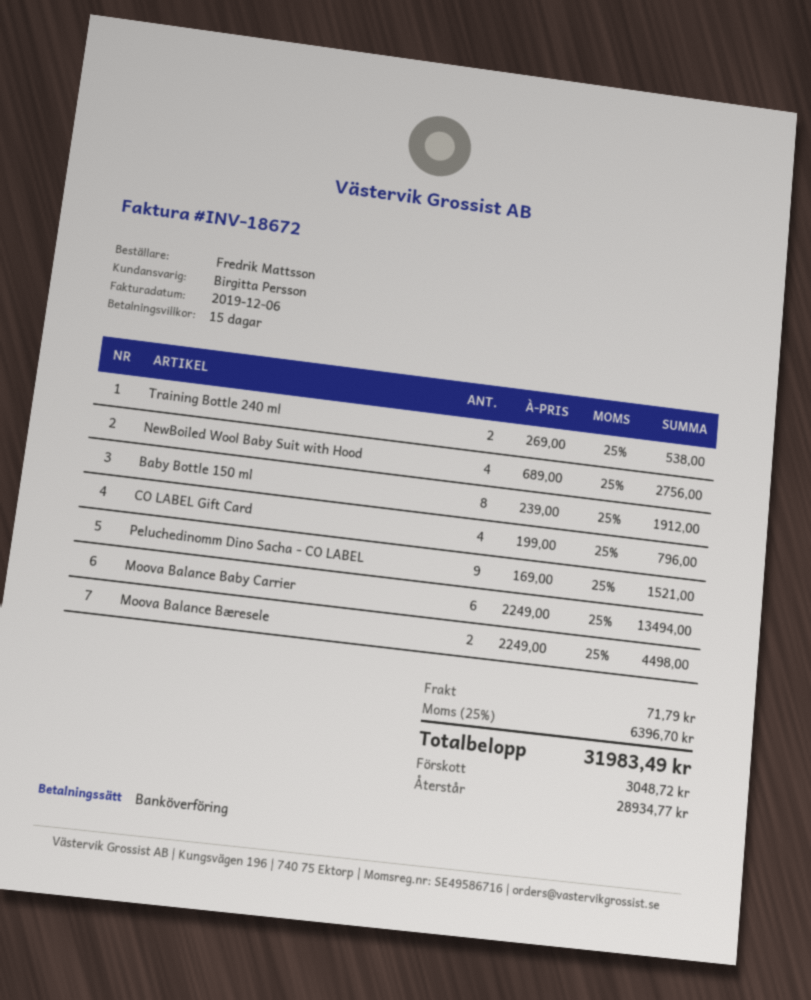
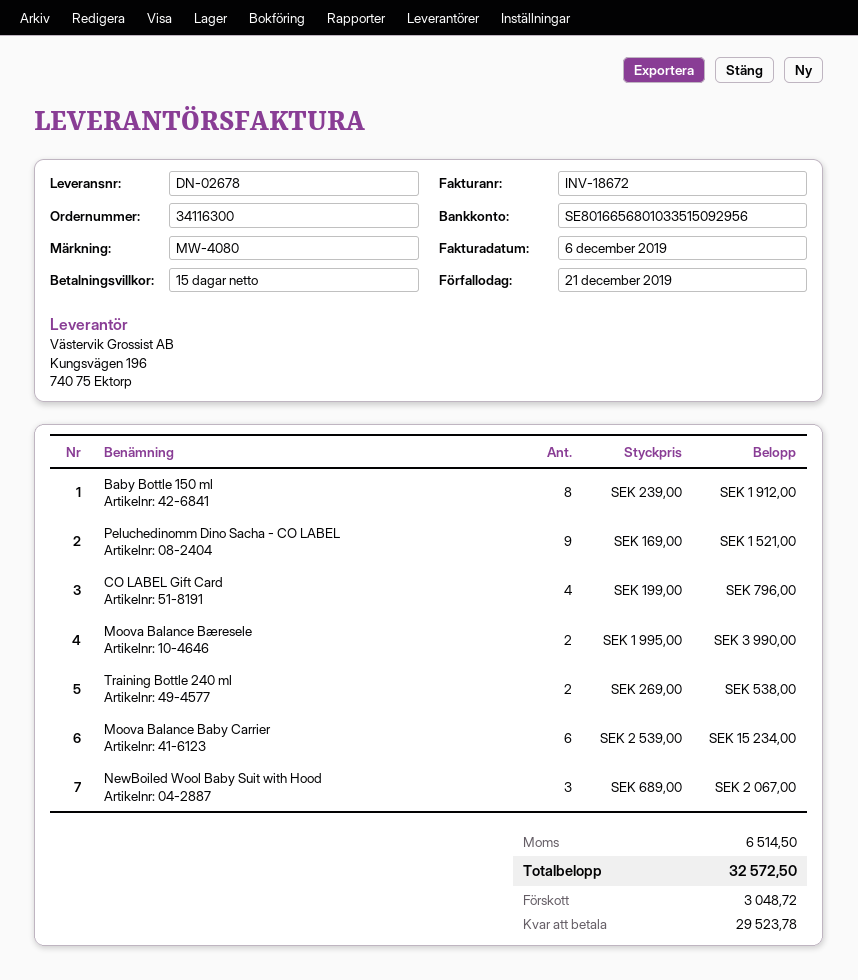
NewBoiled Wool Baby Suit with Hood: 4 x 689.00 = 2756.00 -> 3 x 689.00 = 2067.00
Moova Balance Baby Carrier: 6 x 2249.00 = 13494.00 -> 6 x 2539.00 = 15234.00
Moova Balance Bæresele: 2 x 2249.00 = 4498.00 -> 2 x 1995.00 = 3990.00
shipping: 71.79 -> none
tax: 6396.70 -> 6514.50
total: 31983.49 -> 32572.50
balance: 28934.77 -> 29523.78

